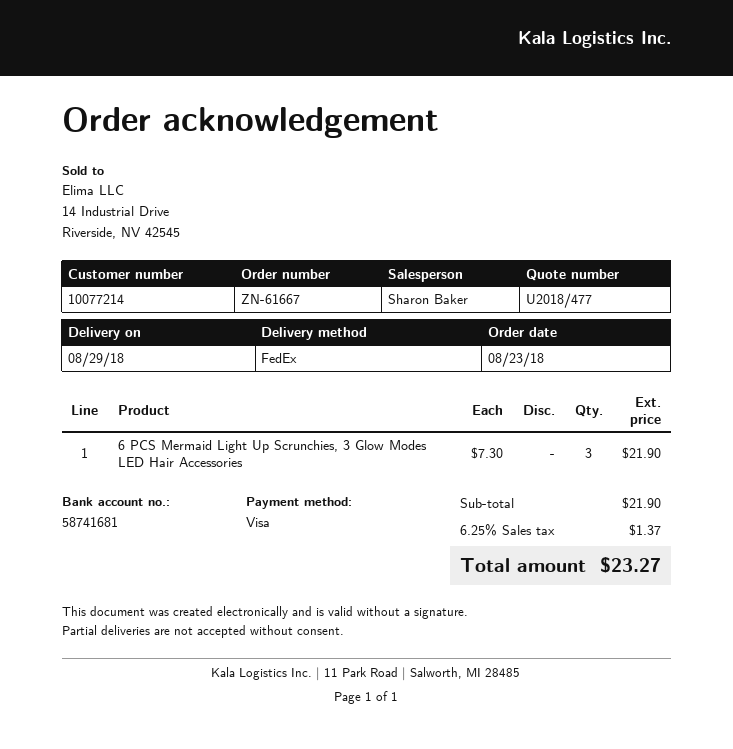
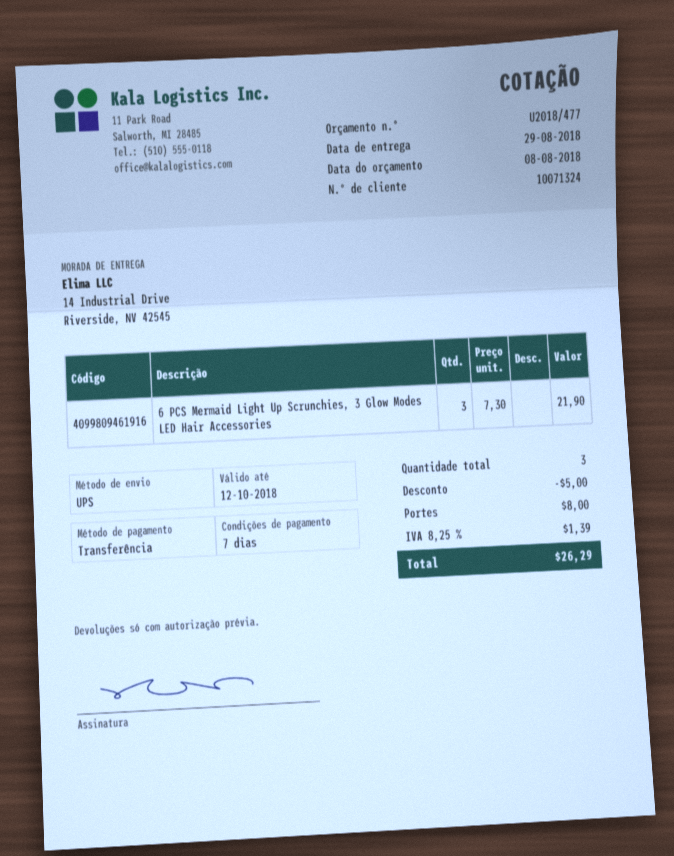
customer number: 10077214 -> 10071324
payment method: Visa -> bank transfer
shipping method: FedEx -> UPS
discount: none -> 5.00
shipping: none -> 8.00
tax: 6.25% = 1.37 -> 8.25% = 1.39
total: 23.27 -> 26.29

